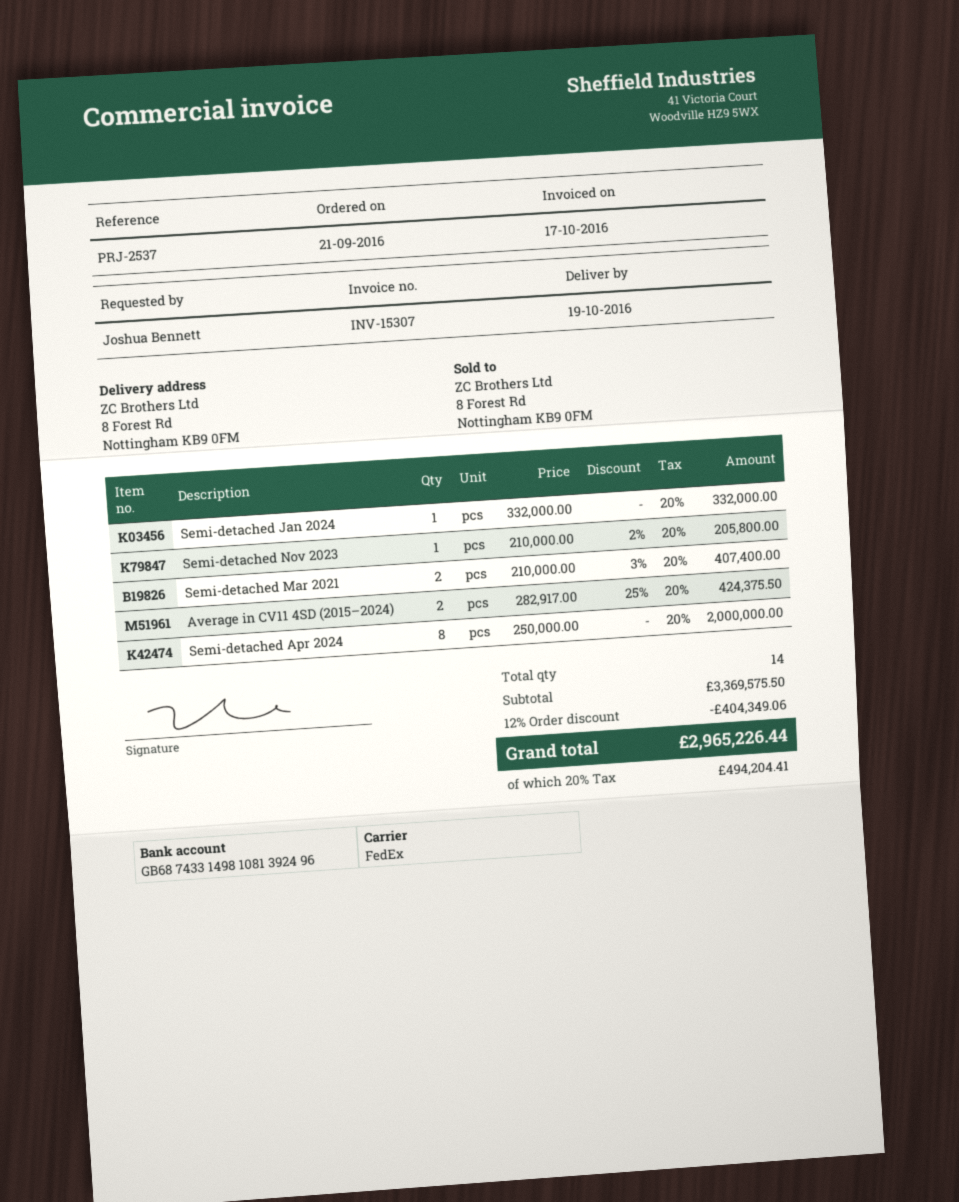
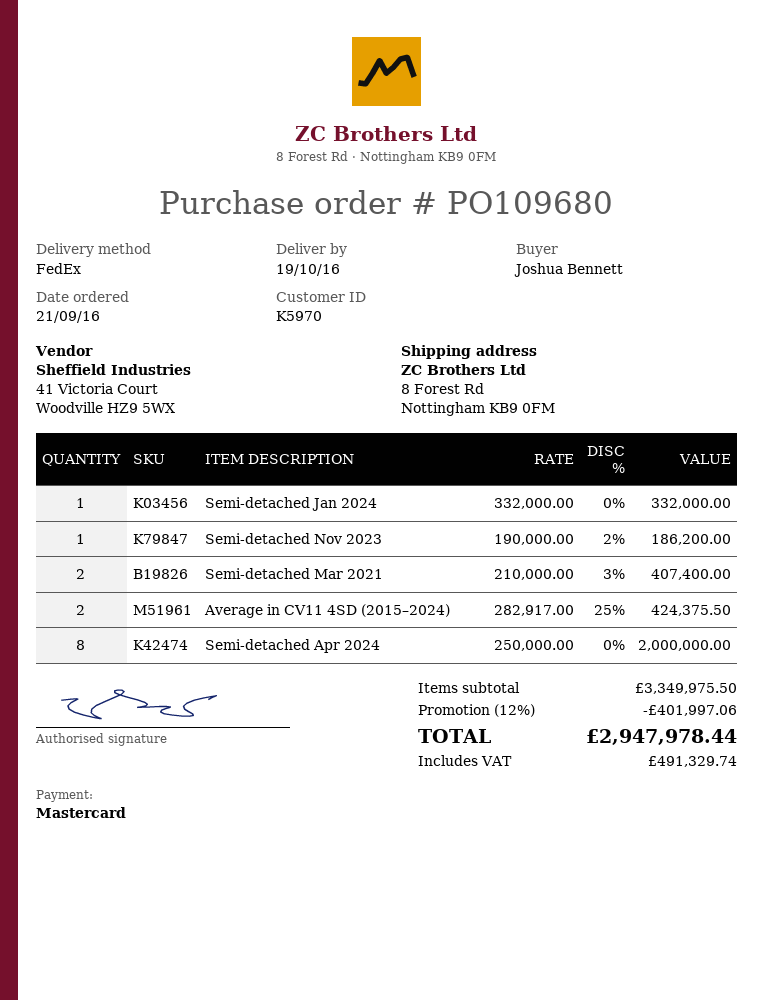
Semi-detached Nov 2023: 1 x 210000.00 - 2% = 205800.00 -> 1 x 190000.00 - 2% = 186200.00
subtotal: 3369575.50 -> 3349975.50
discount: 12% = 404349.06 -> 12% = 401997.06
tax: 494204.41 -> 491329.74
total: 2965226.44 -> 2947978.44

